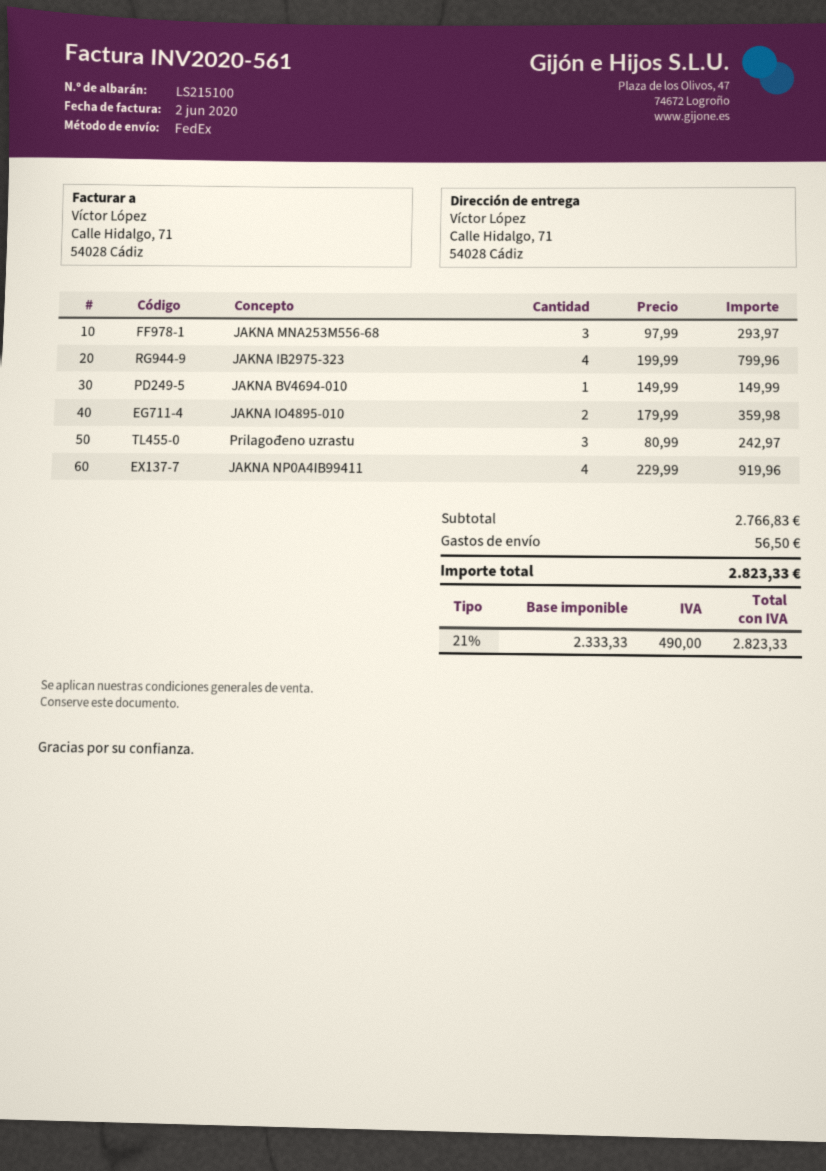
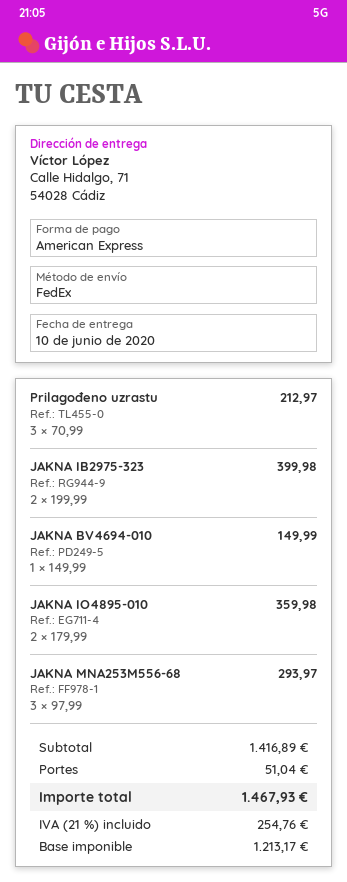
JAKNA IB2975-323: 4 x 199.99 = 799.96 -> 2 x 199.99 = 399.98
Prilagođeno uzrastu: 3 x 80.99 = 242.97 -> 3 x 70.99 = 212.97
JAKNA NP0A4IB99411: 4 x 229.99 = 919.96 -> none
subtotal: 2766.83 -> 1416.89
shipping: 56.50 -> 51.04
net: 2333.33 -> 1213.17
tax: 21% = 490.00 -> 21% = 254.76
total: 2823.33 -> 1467.93

